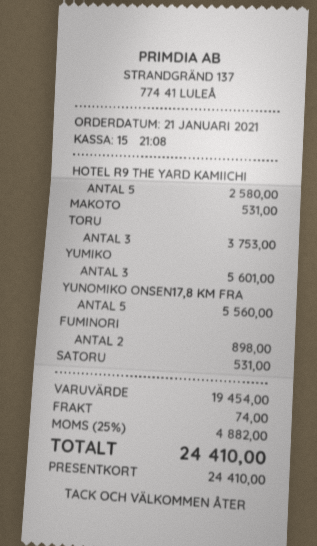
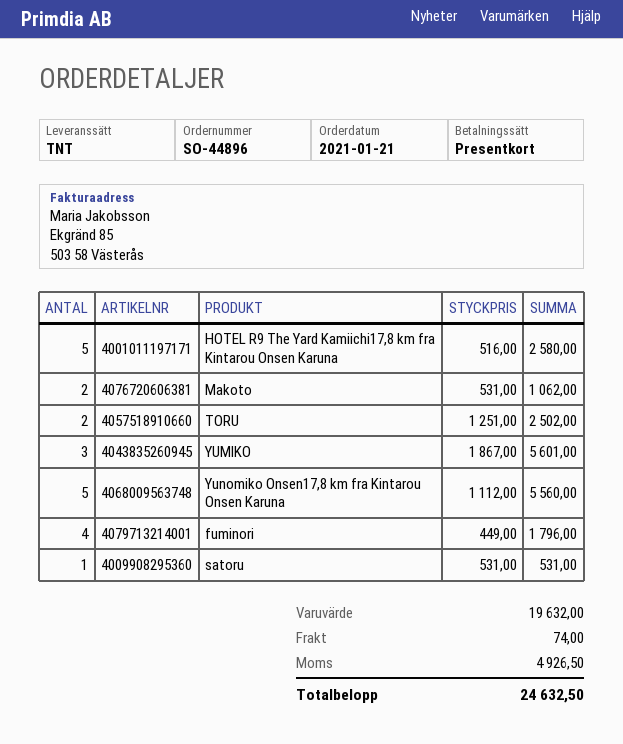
MAKOTO: 1 for 531.00 -> 2 for 1062.00
TORU: 3 for 3753.00 -> 2 for 2502.00
FUMINORI: 2 for 898.00 -> 4 for 1796.00
subtotal: 19454.00 -> 19632.00
tax: 4882.00 -> 4926.50
total: 24410.00 -> 24632.50

